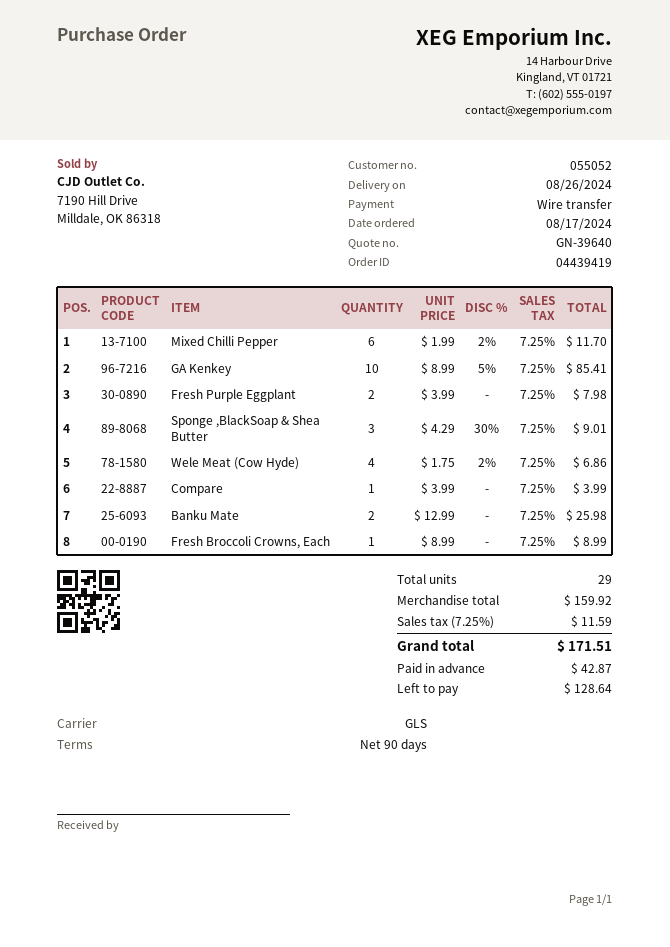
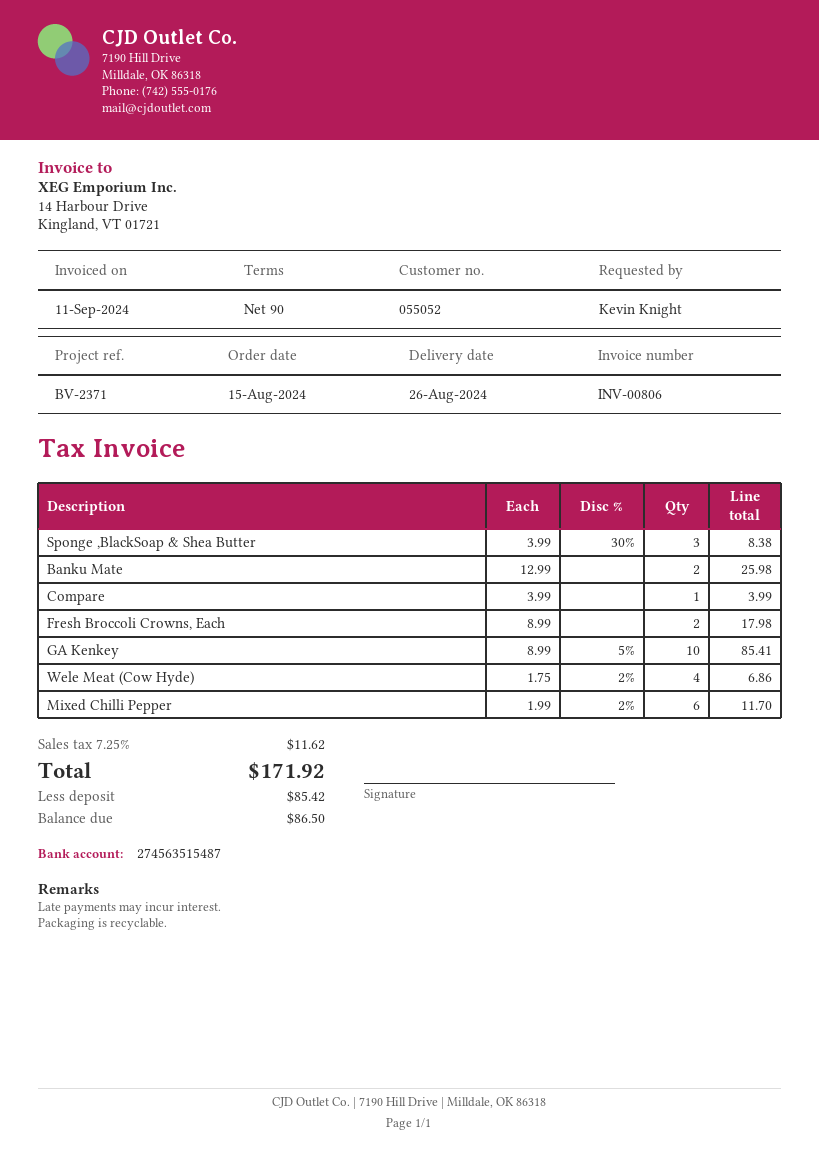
order date: 2024-08-17 -> 2024-08-15
Fresh Purple Eggplant: 2 x 3.99 = 7.98 -> none
Sponge ,BlackSoap & Shea Butter: 3 x 4.29 - 30% = 9.01 -> 3 x 3.99 - 30% = 8.38
Fresh Broccoli Crowns, Each: 1 x 8.99 = 8.99 -> 2 x 8.99 = 17.98
tax: 7.25% = 11.59 -> 7.25% = 11.62
total: 171.51 -> 171.92
deposit: 42.87 -> 85.42
balance: 128.64 -> 86.50

